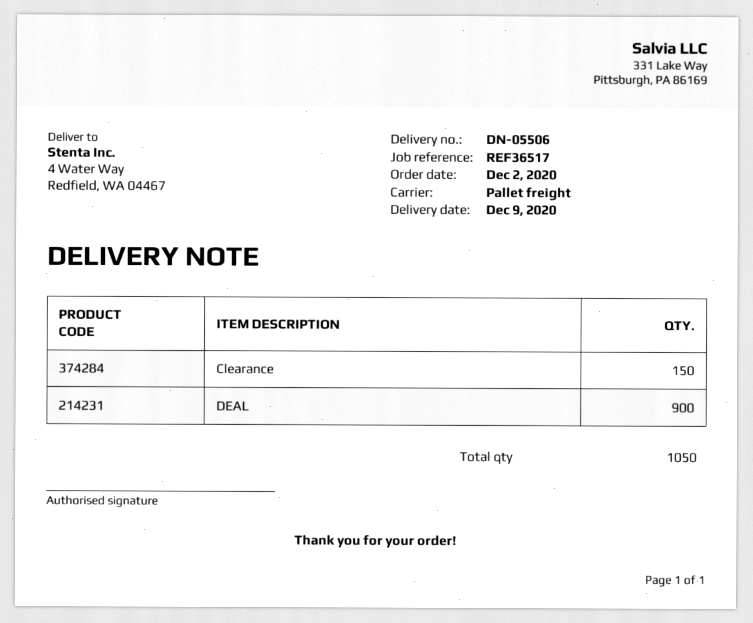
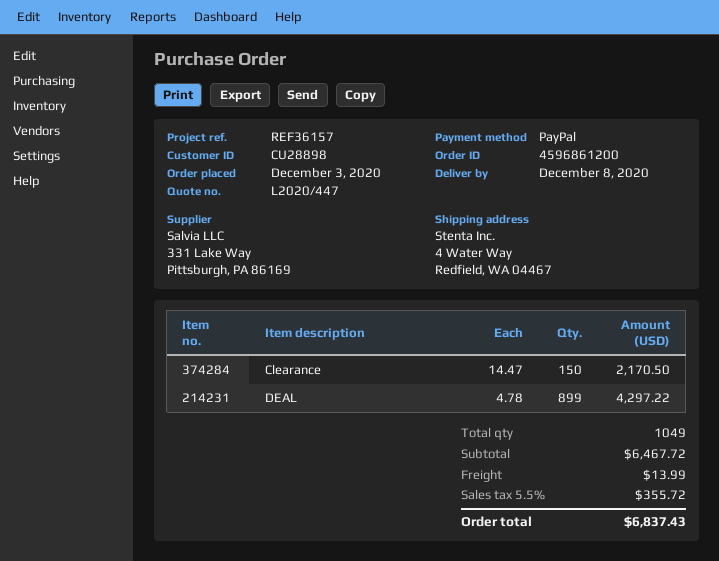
order date: 2020-12-02 -> 2020-12-03
delivery date: 2020-12-09 -> 2020-12-08
reference: REF36517 -> REF36157
DEAL: 900 -> 899
total quantity: 1050 -> 1049

